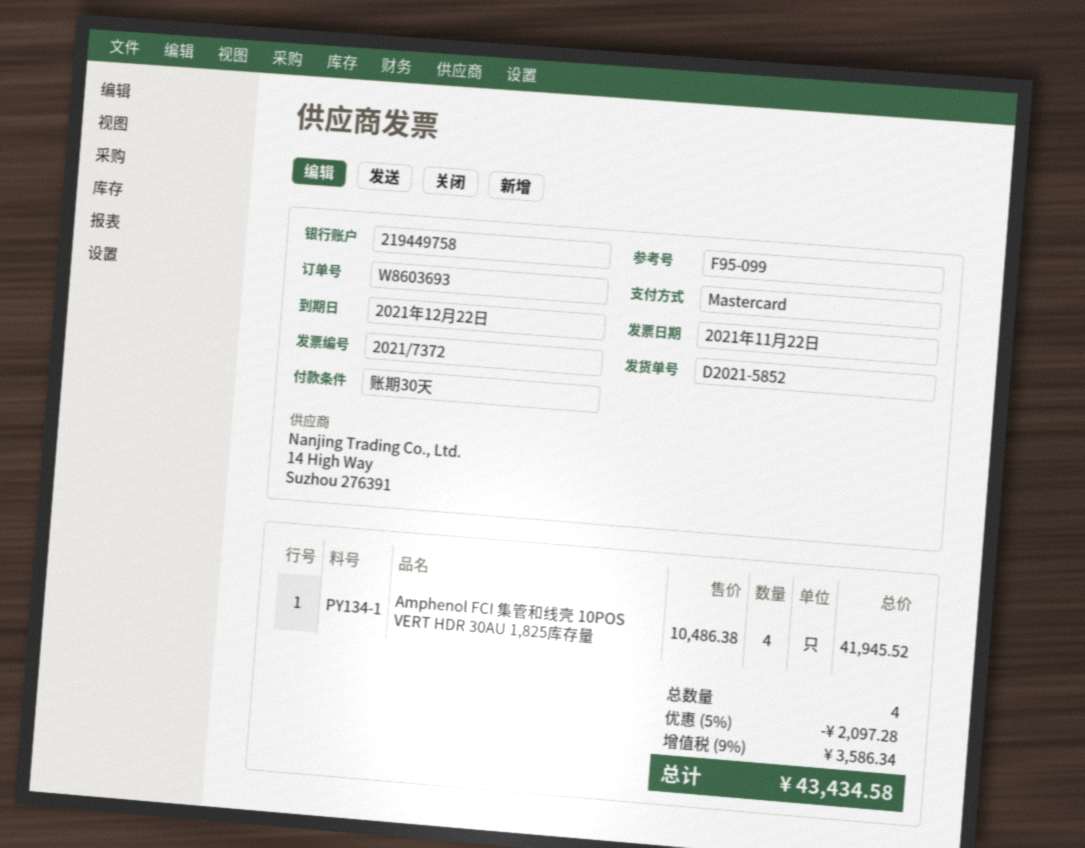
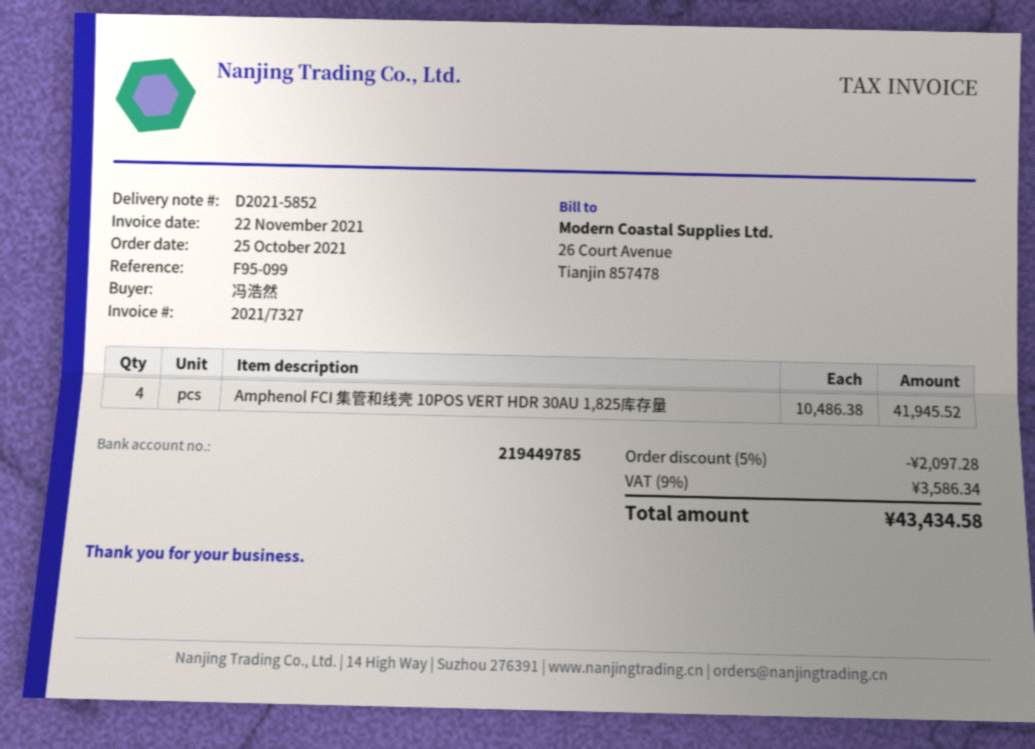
invoice number: 2021/7372 -> 2021/7327
bank account: 219449758 -> 219449785

